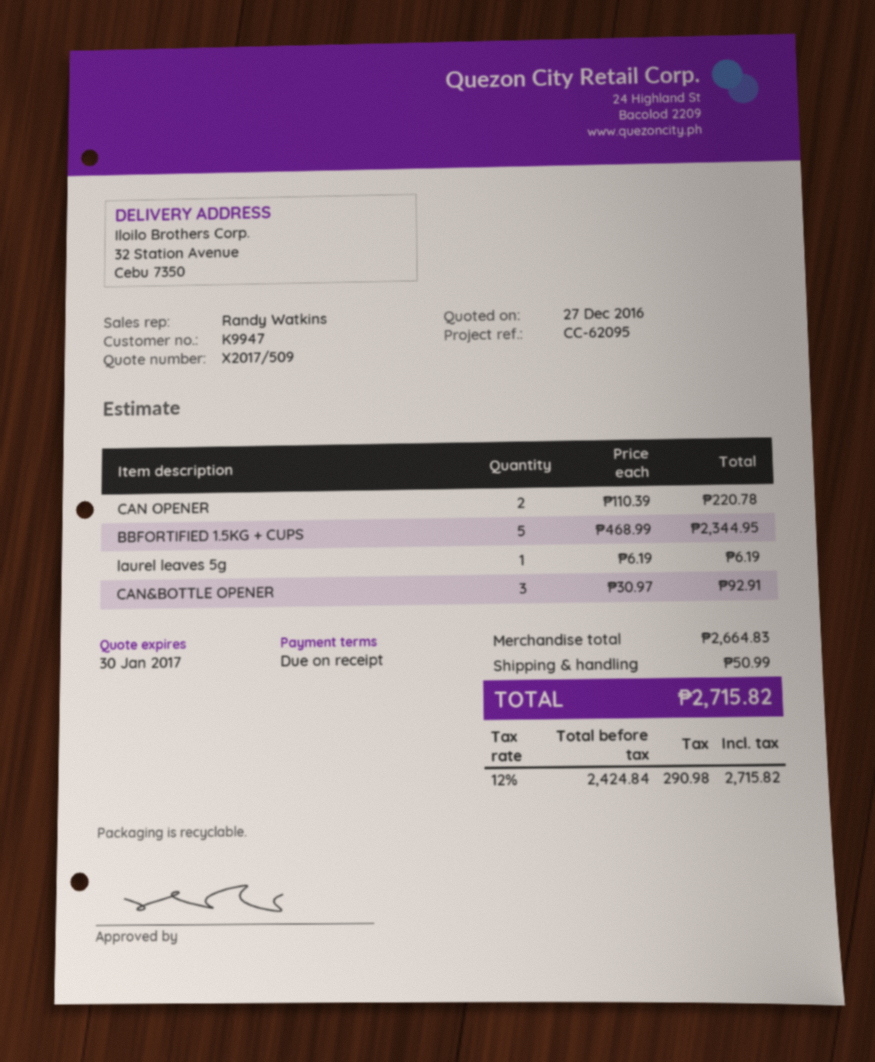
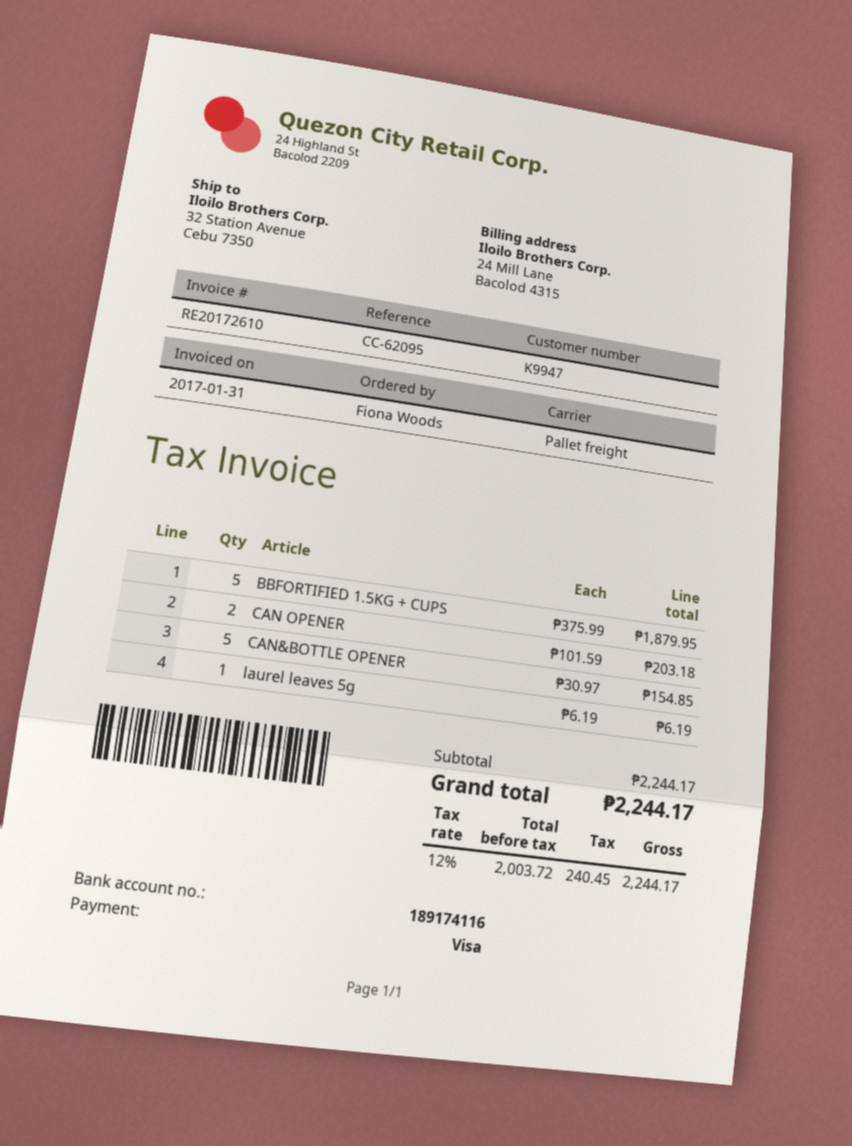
CAN OPENER: 2 x 110.39 = 220.78 -> 2 x 101.59 = 203.18
BBFORTIFIED 1.5KG + CUPS: 5 x 468.99 = 2344.95 -> 5 x 375.99 = 1879.95
CAN&BOTTLE OPENER: 3 x 30.97 = 92.91 -> 5 x 30.97 = 154.85
subtotal: 2664.83 -> 2244.17
shipping: 50.99 -> none
net: 2424.84 -> 2003.72
tax: 12% = 290.98 -> 12% = 240.45
total: 2715.82 -> 2244.17

